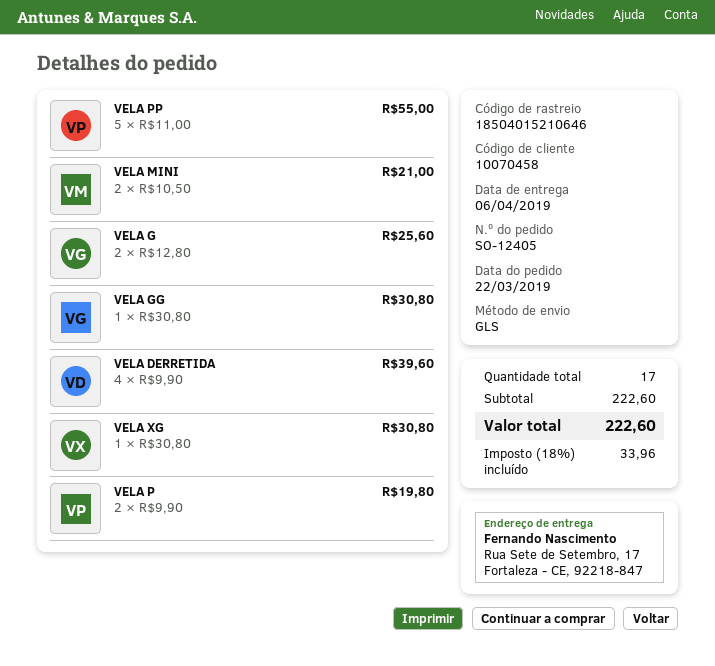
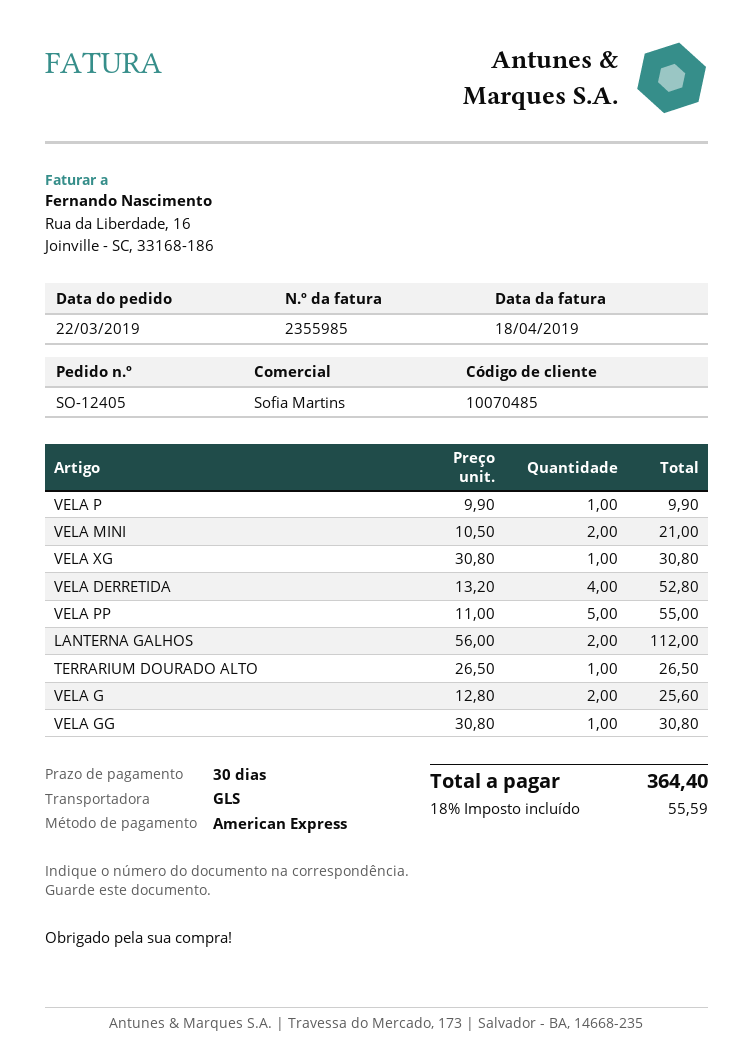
customer number: 10070458 -> 10070485
VELA DERRETIDA: 4 x 9.90 = 39.60 -> 4 x 13.20 = 52.80
VELA P: 2 x 9.90 = 19.80 -> 1 x 9.90 = 9.90
LANTERNA GALHOS: none -> 2 x 56.00 = 112.00
TERRARIUM DOURADO ALTO: none -> 1 x 26.50 = 26.50
tax: 18% = 33.96 -> 18% = 55.59
total: 222.60 -> 364.40

